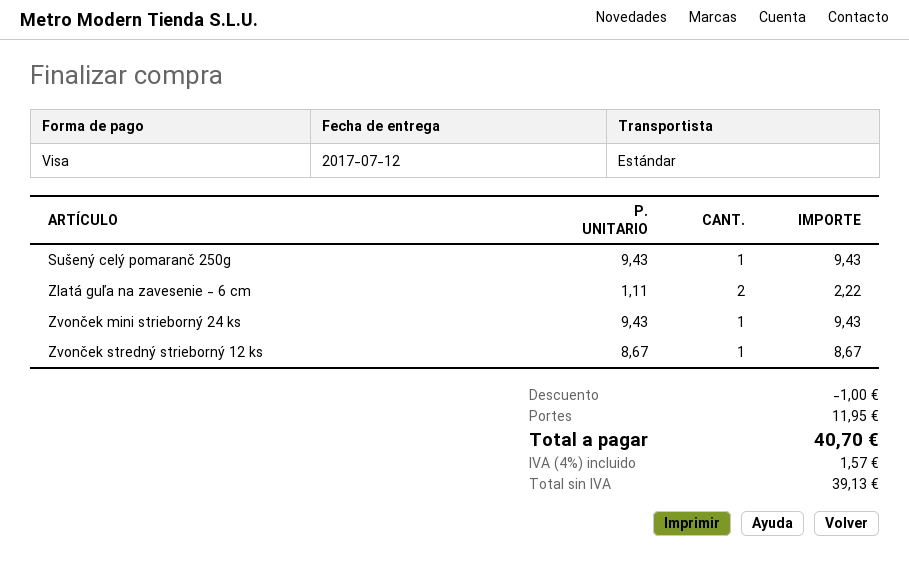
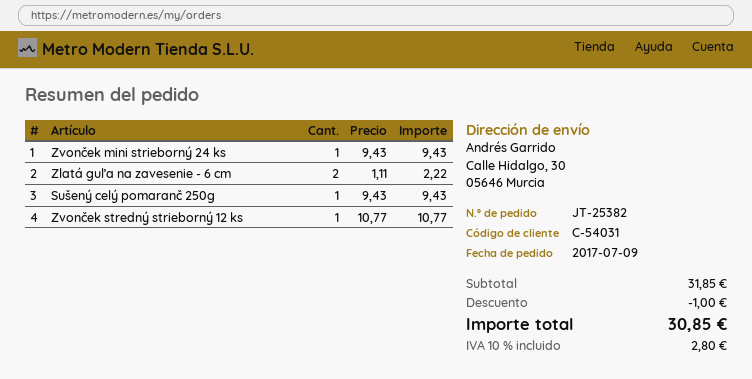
Zvonček stredný strieborný 12 ks: 1 x 8.67 = 8.67 -> 1 x 10.77 = 10.77
shipping: 11.95 -> none
tax: 4% = 1.57 -> 10% = 2.80
total: 40.70 -> 30.85

